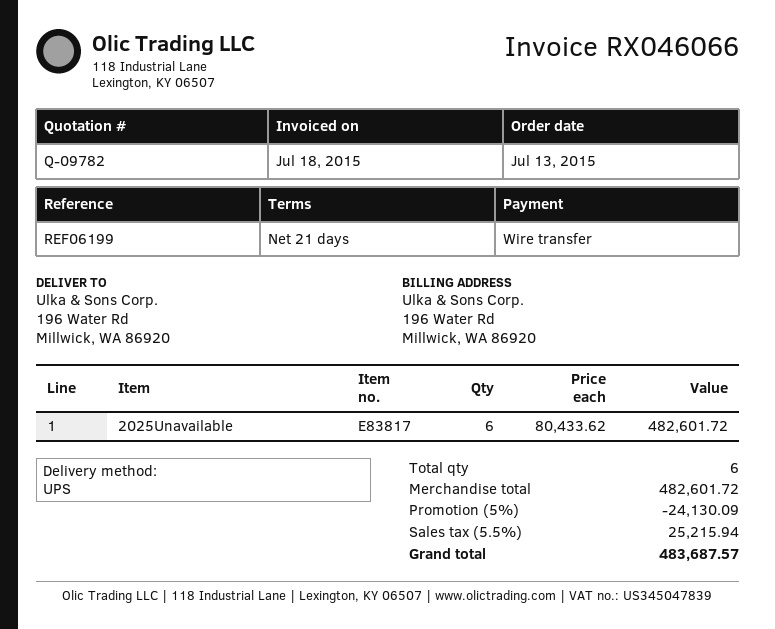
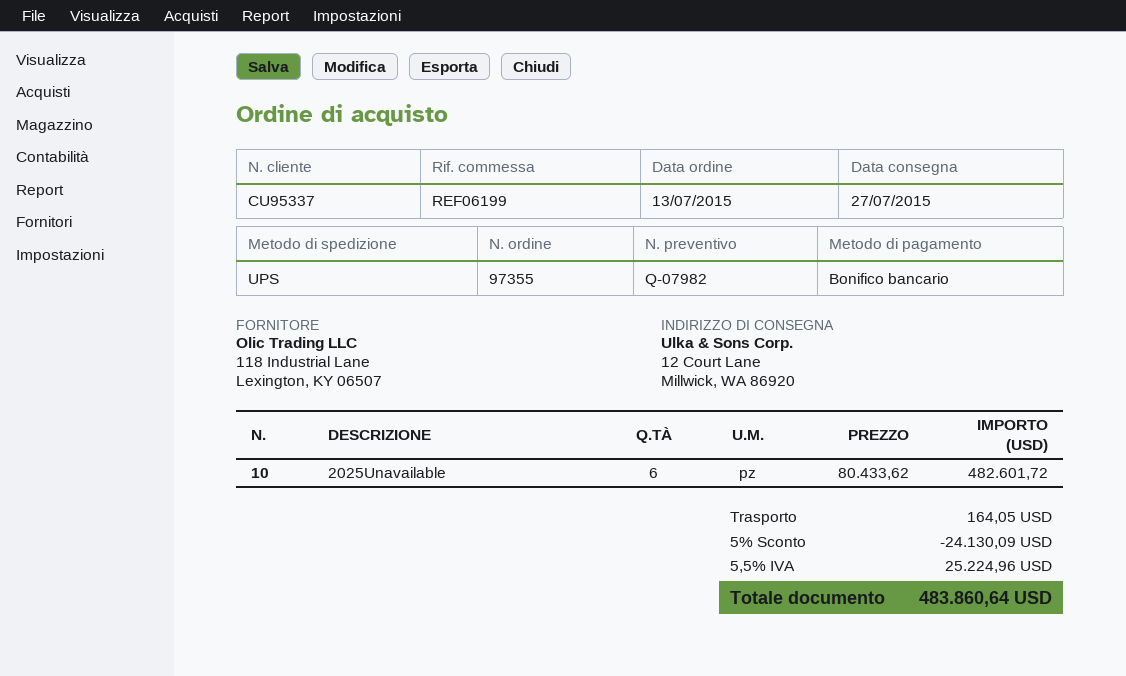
quote number: Q-09782 -> Q-07982
ship to: 196 Water Rd, Millwick, WA 86920 -> 12 Court Lane, Millwick, WA 86920
shipping: none -> 164.05
tax: 5.5% = 25215.94 -> 5.5% = 25224.96
total: 483687.57 -> 483860.64

